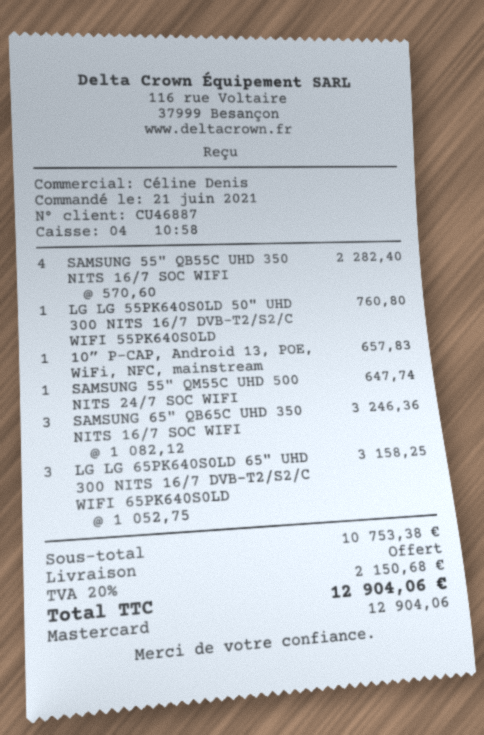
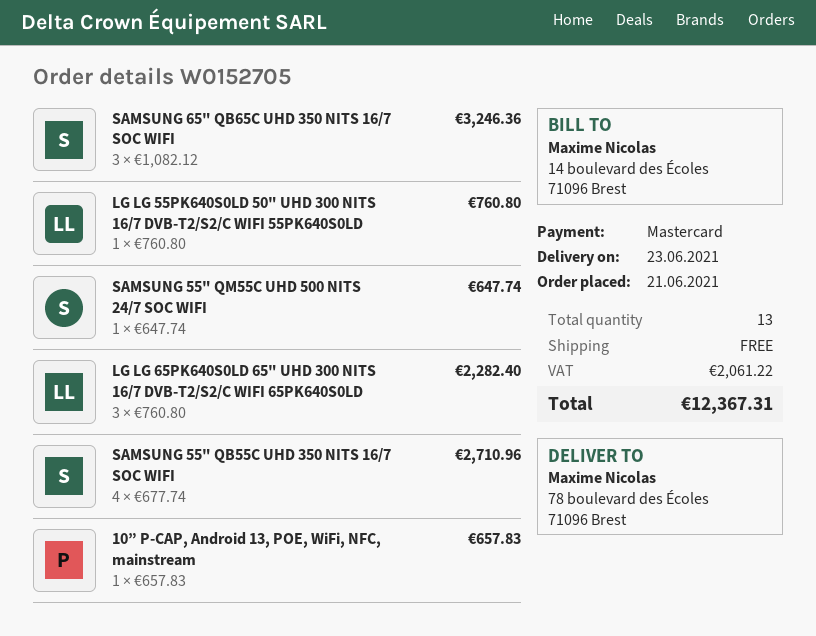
SAMSUNG 55" QB55C UHD 350 NITS 16/7 SOC WIFI: 4 x 570.60 = 2282.40 -> 4 x 677.74 = 2710.96
LG LG 65PK640S0LD 65" UHD 300 NITS 16/7 DVB-T2/S2/C WIFI 65PK640S0LD: 3 x 1052.75 = 3158.25 -> 3 x 760.80 = 2282.40
tax: 2150.68 -> 2061.22
total: 12904.06 -> 12367.31

